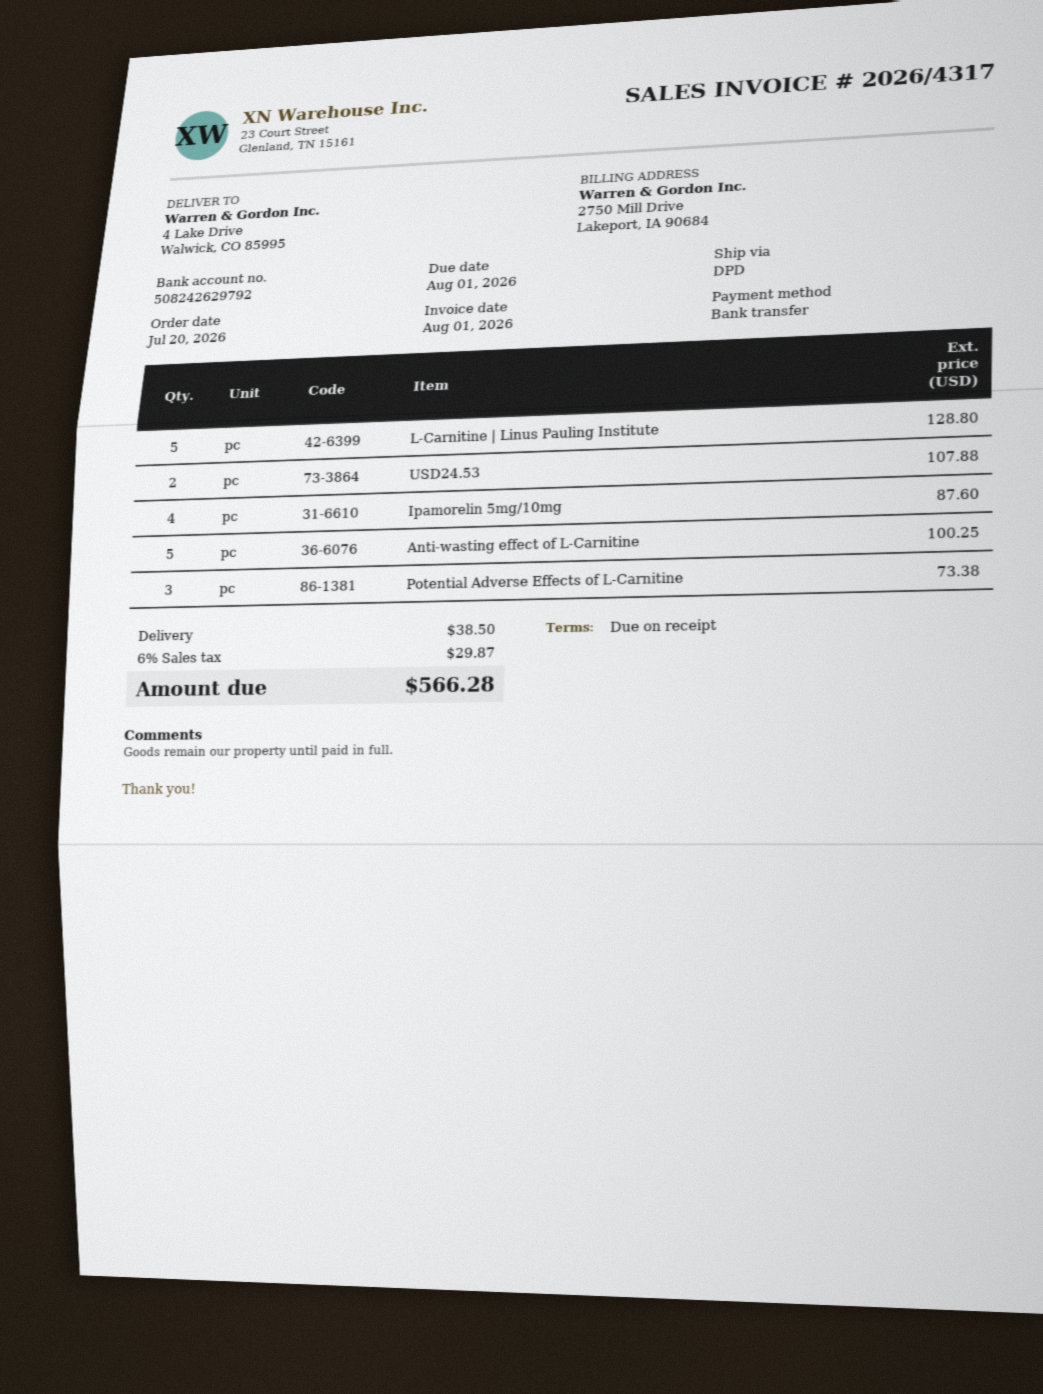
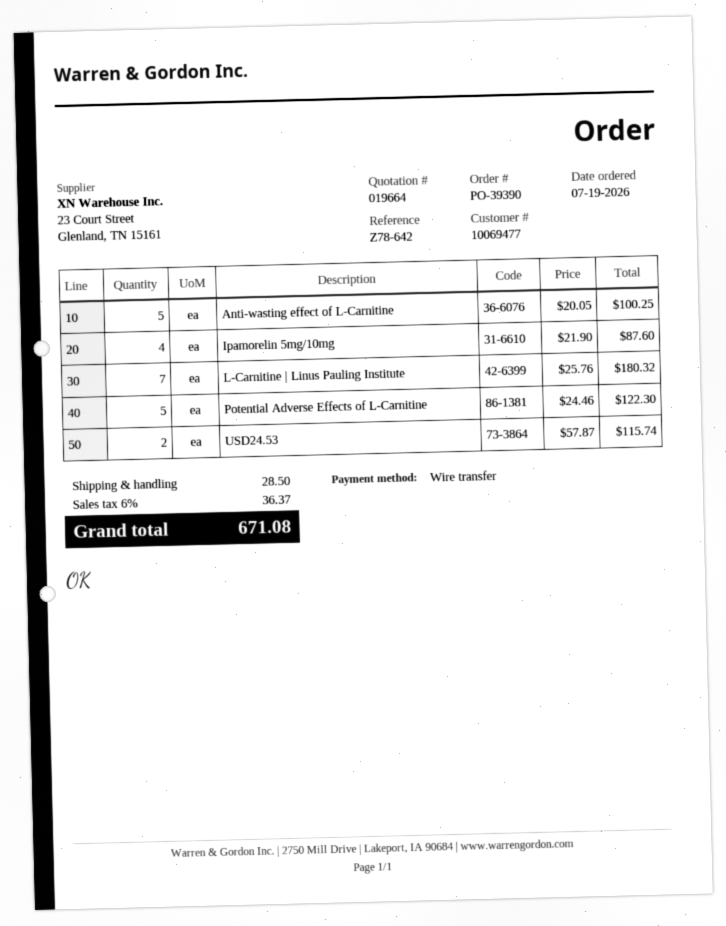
order date: 2026-07-20 -> 2026-07-19
L-Carnitine | Linus Pauling Institute: 5 for 128.80 -> 7 for 180.32
USD24.53: 2 for 107.88 -> 2 for 115.74
Potential Adverse Effects of L-Carnitine: 3 for 73.38 -> 5 for 122.30
shipping: 38.50 -> 28.50
tax: 6% = 29.87 -> 6% = 36.37
total: 566.28 -> 671.08

